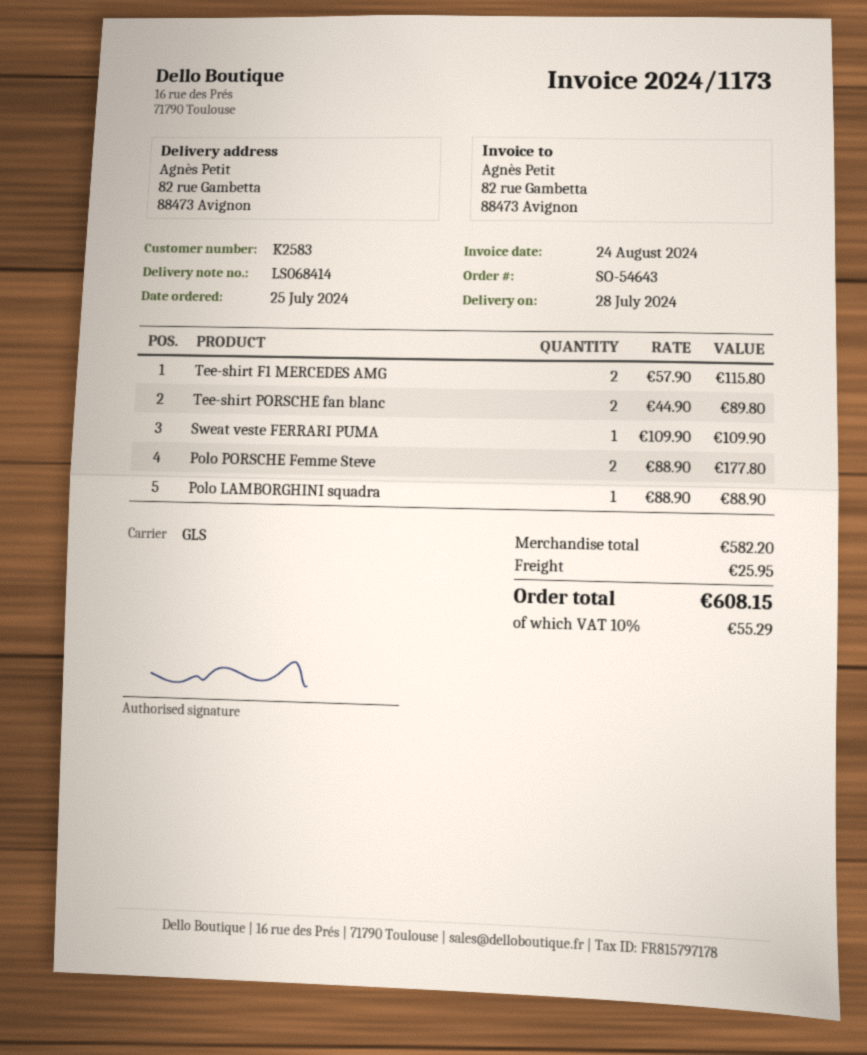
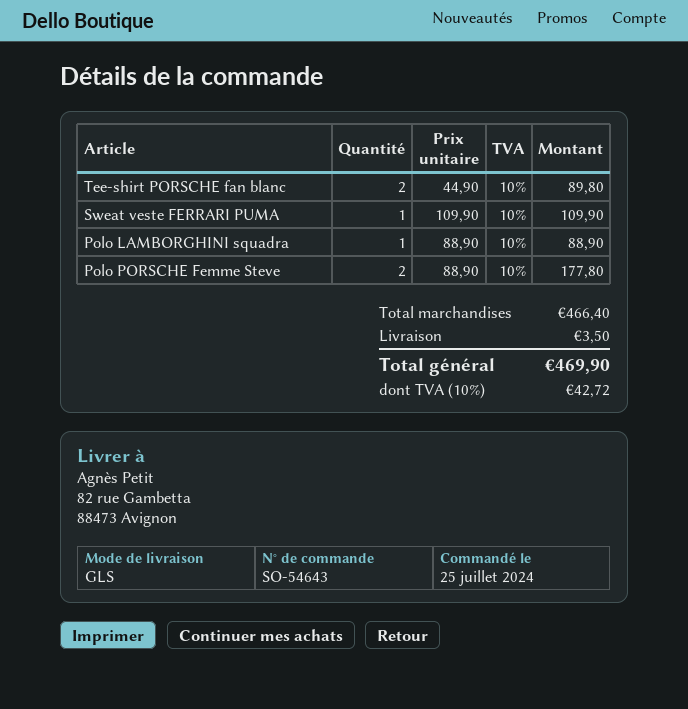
Tee-shirt F1 MERCEDES AMG: 2 x 57.90 = 115.80 -> none
subtotal: 582.20 -> 466.40
shipping: 25.95 -> 3.50
tax: 10% = 55.29 -> 10% = 42.72
total: 608.15 -> 469.90

